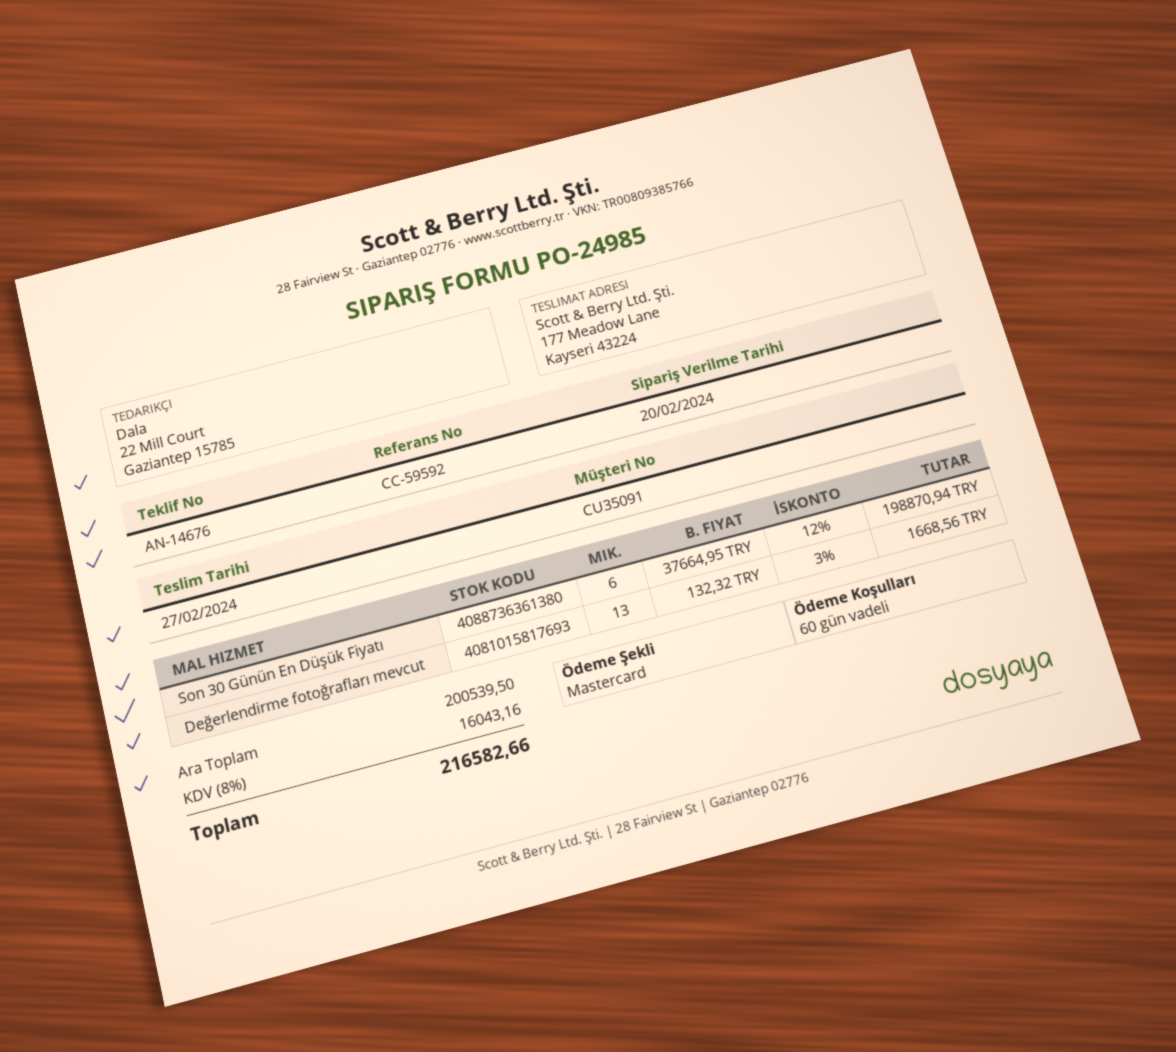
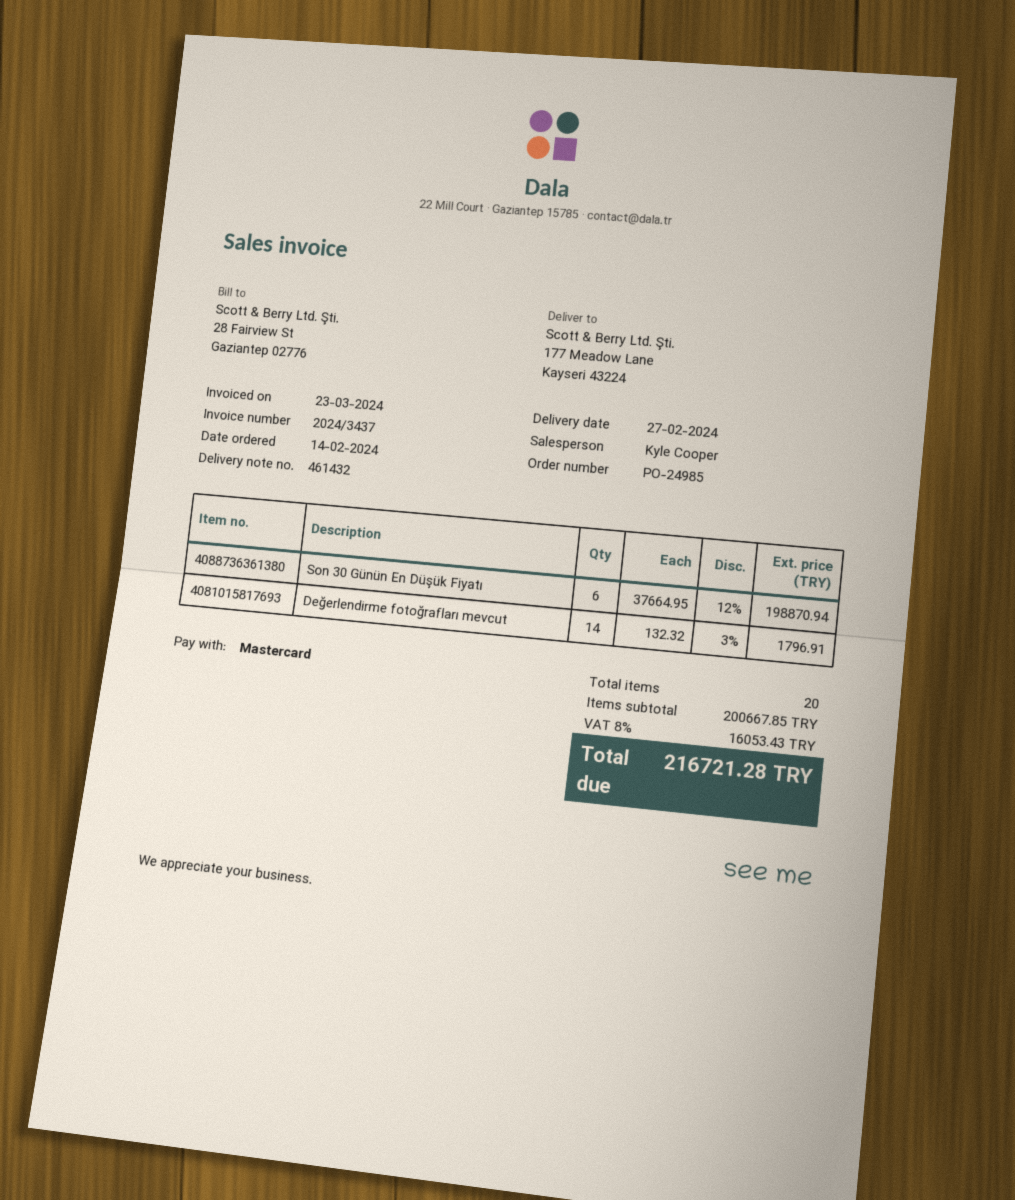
order date: 2024-02-20 -> 2024-02-14
Değerlendirme fotoğrafları mevcut: 13 x 132.32 - 3% = 1668.56 -> 14 x 132.32 - 3% = 1796.91
subtotal: 200539.50 -> 200667.85
tax: 8% = 16043.16 -> 8% = 16053.43
total: 216582.66 -> 216721.28

